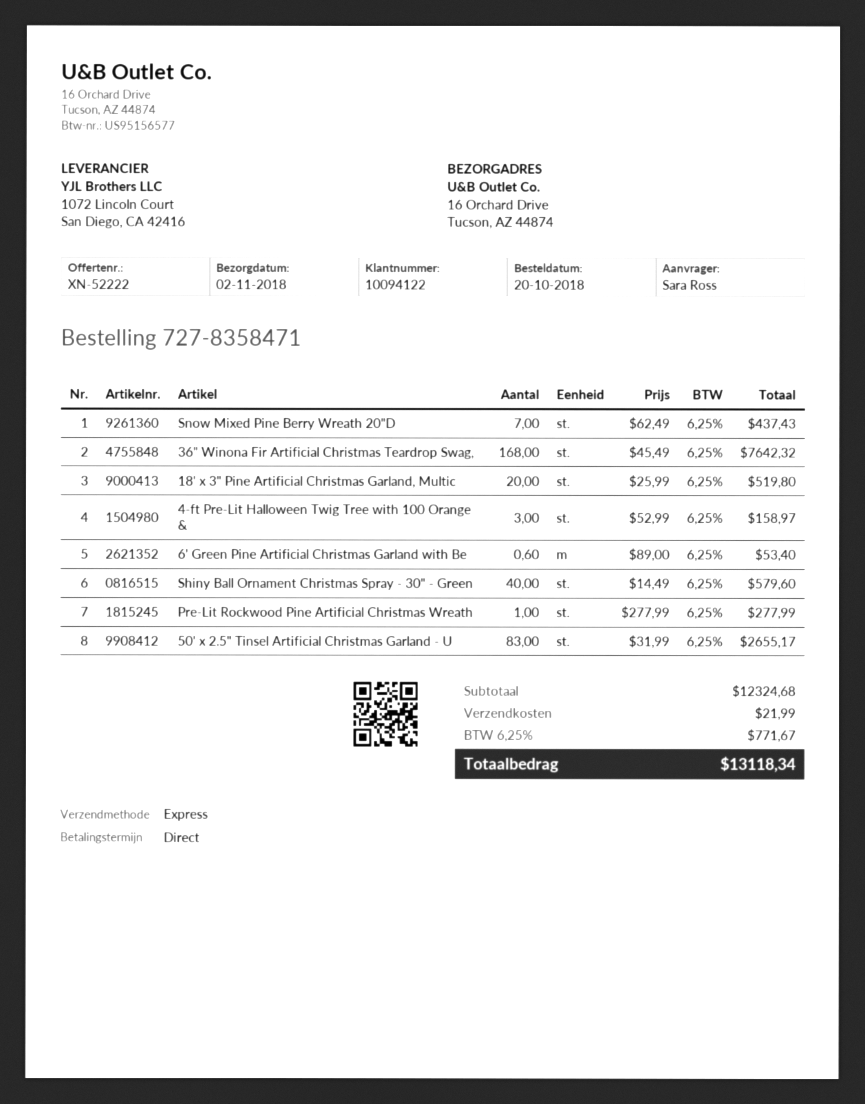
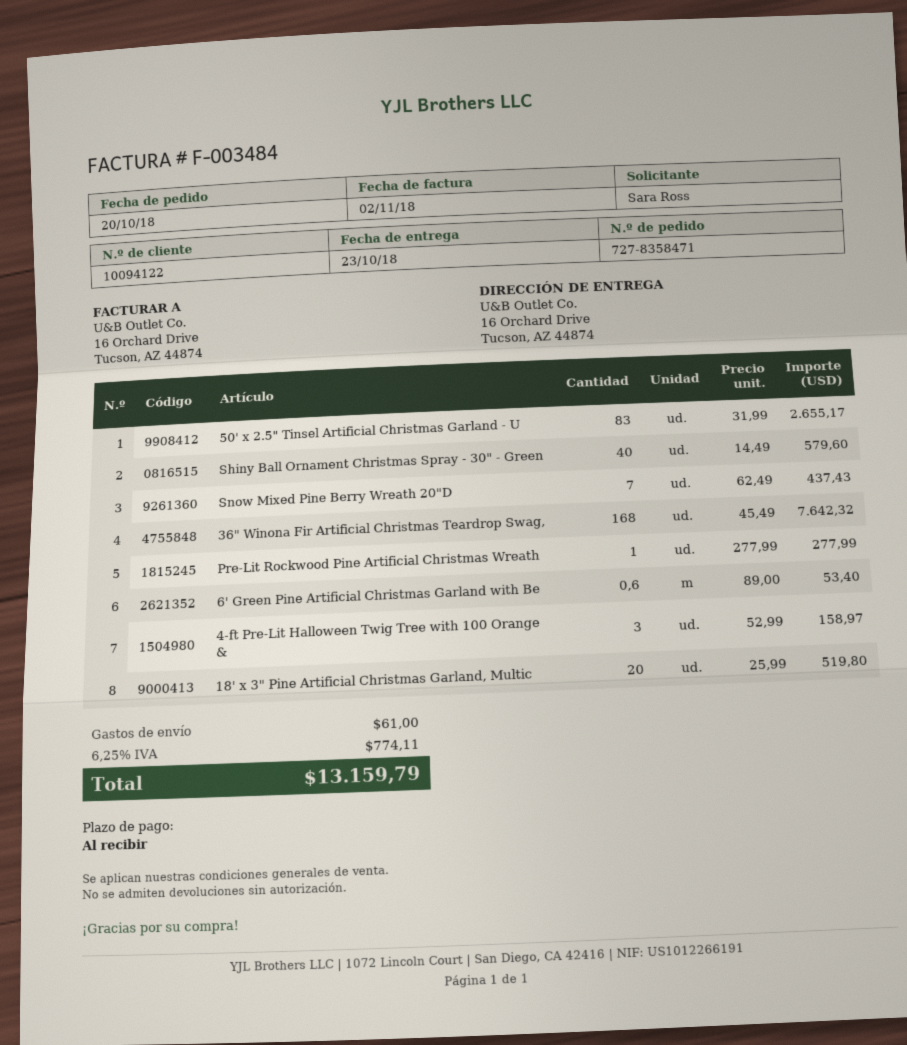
delivery date: 2018-11-02 -> 2018-10-23
shipping: 21.99 -> 61.00
tax: 6.25% = 771.67 -> 6.25% = 774.11
total: 13118.34 -> 13159.79

